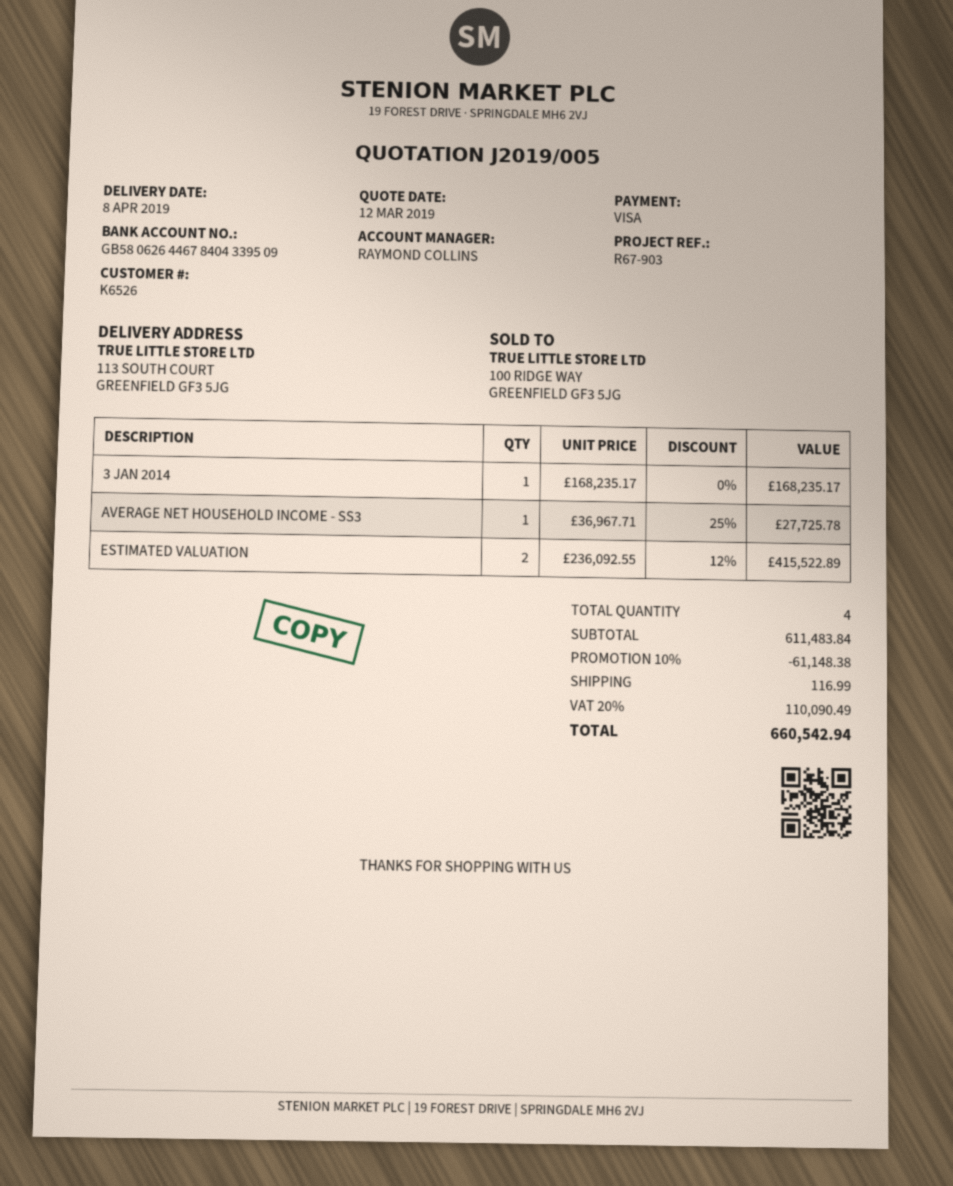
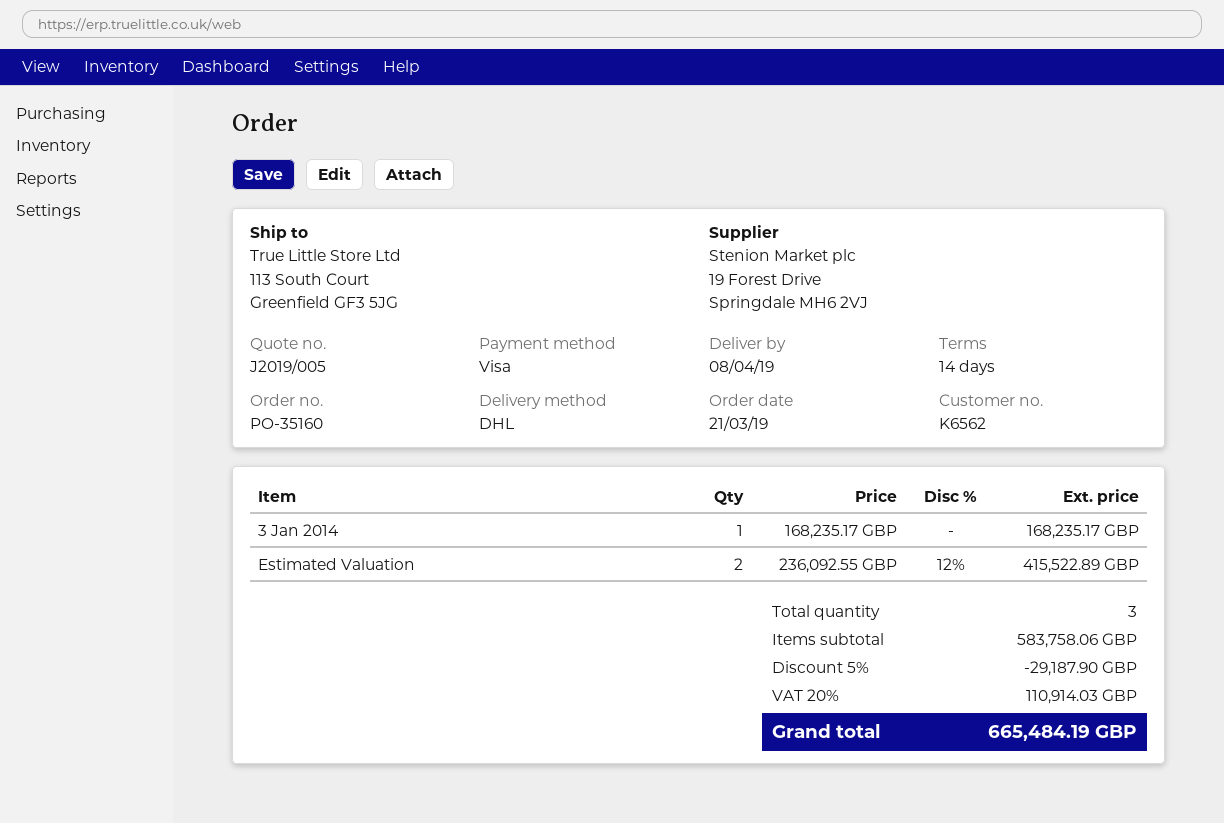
customer number: K6526 -> K6562
AVERAGE NET HOUSEHOLD INCOME - SS3: 1 x 36967.71 - 25% = 27725.78 -> none
total quantity: 4 -> 3
subtotal: 611483.84 -> 583758.06
discount: 10% = 61148.38 -> 5% = 29187.90
shipping: 116.99 -> none
tax: 20% = 110090.49 -> 20% = 110914.03
total: 660542.94 -> 665484.19

